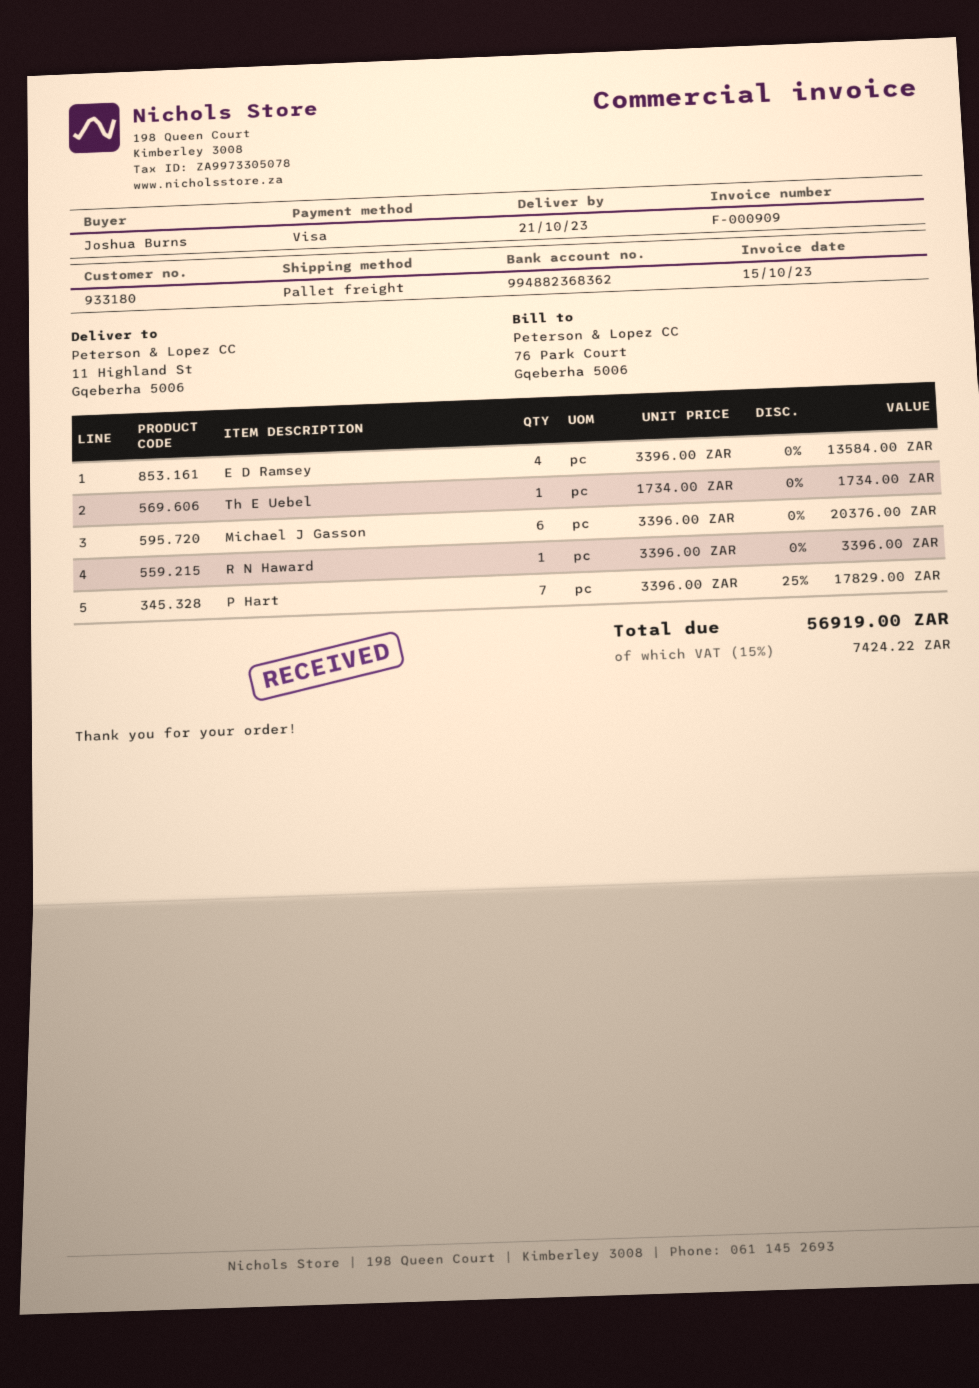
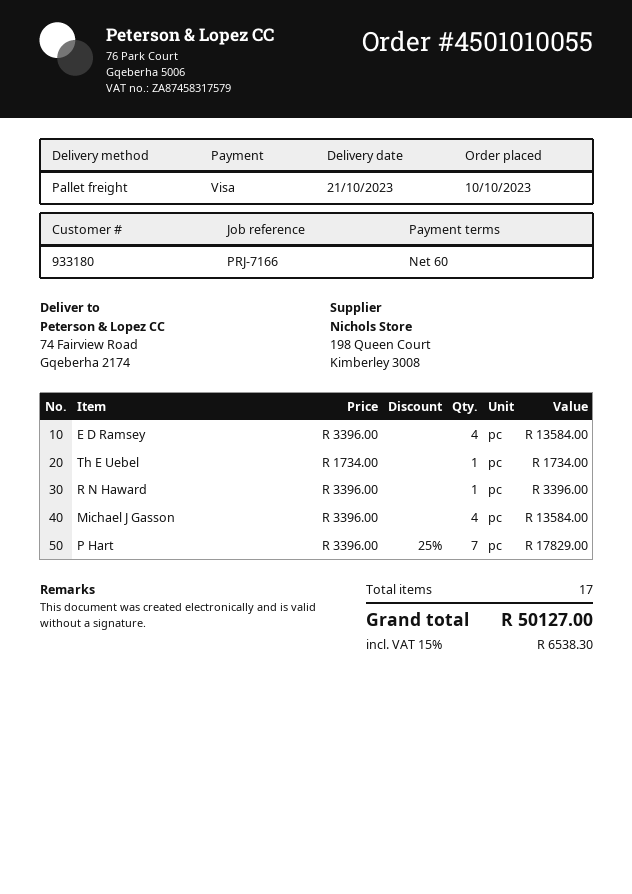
ship to: 11 Highland St, Gqeberha 5006 -> 74 Fairview Road, Gqeberha 2174
Michael J Gasson: 6 x 3396.00 = 20376.00 -> 4 x 3396.00 = 13584.00
tax: 15% = 7424.22 -> 15% = 6538.30
total: 56919.00 -> 50127.00

